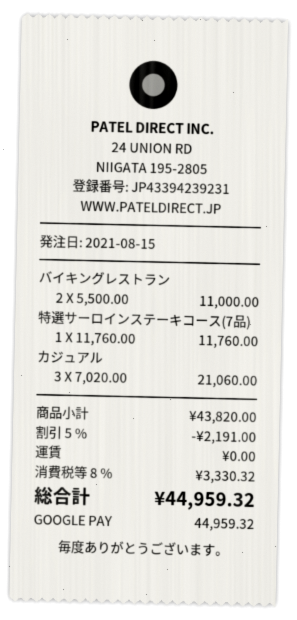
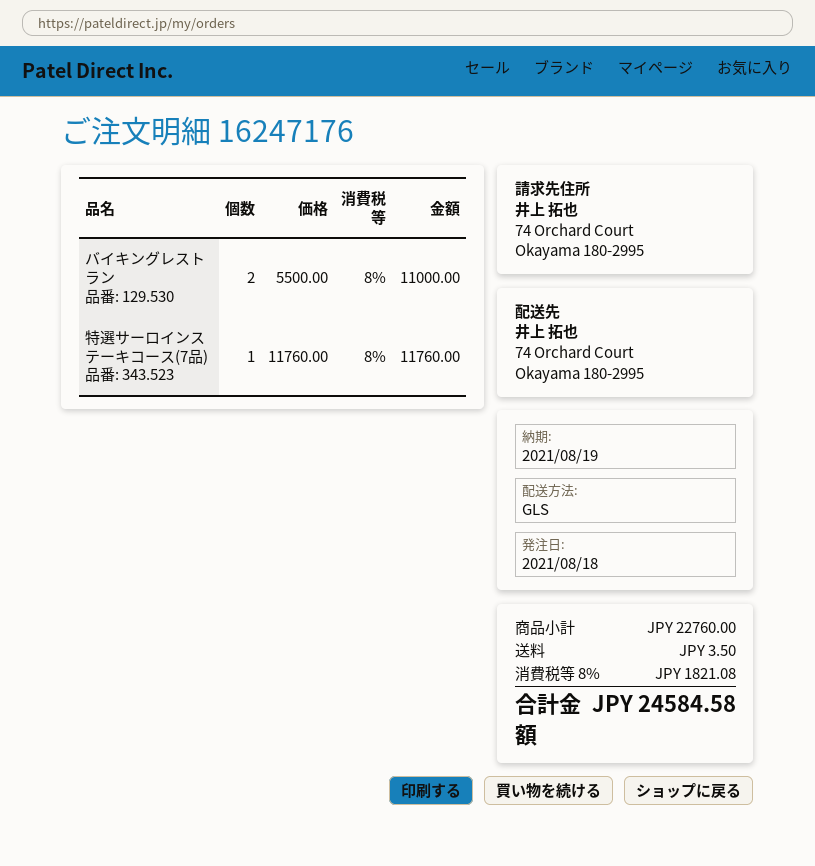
order date: 2021-08-15 -> 2021-08-18
カジュアル: 3 x 7020.00 = 21060.00 -> none
subtotal: 43820.00 -> 22760.00
discount: 5% = 2191.00 -> none
shipping: 0.00 -> 3.50
tax: 8% = 3330.32 -> 8% = 1821.08
total: 44959.32 -> 24584.58

